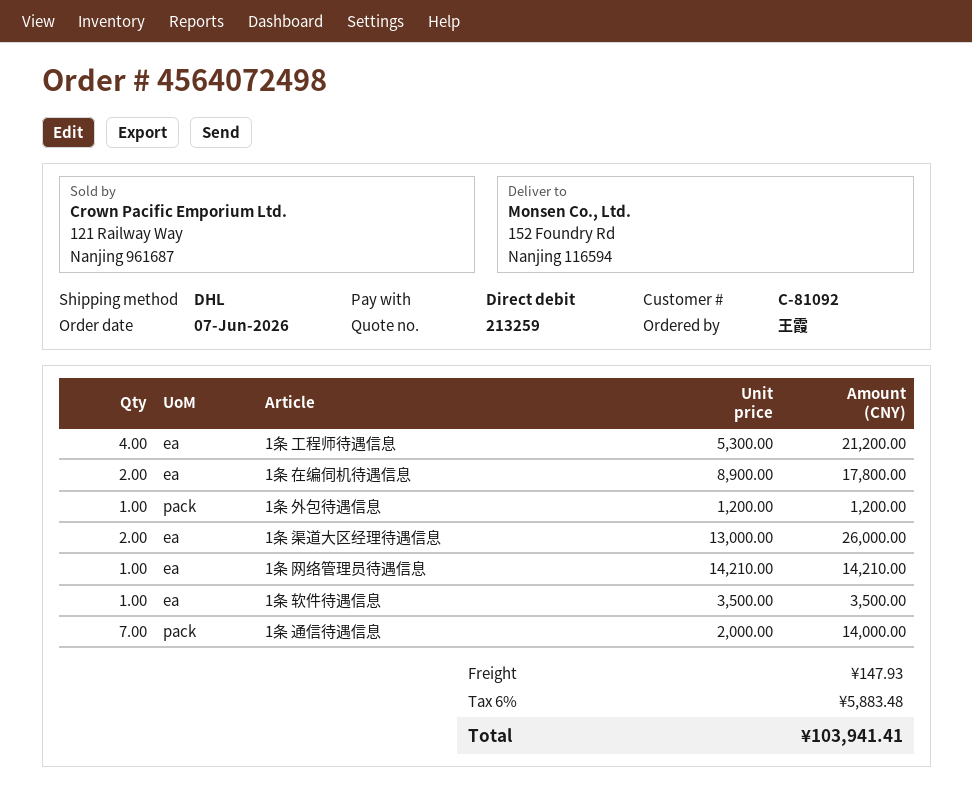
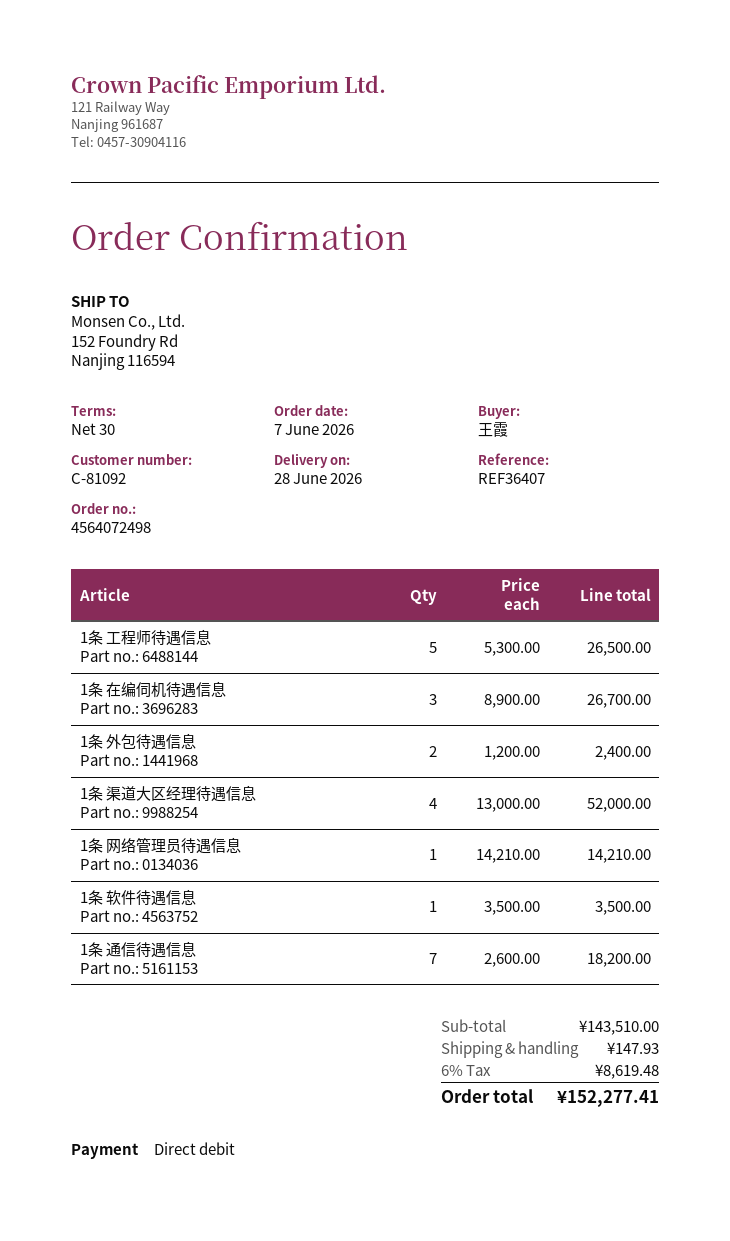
1条 工程师待遇信息: 4 x 5300.00 = 21200.00 -> 5 x 5300.00 = 26500.00
1条 在编伺机待遇信息: 2 x 8900.00 = 17800.00 -> 3 x 8900.00 = 26700.00
1条 外包待遇信息: 1 x 1200.00 = 1200.00 -> 2 x 1200.00 = 2400.00
1条 渠道大区经理待遇信息: 2 x 13000.00 = 26000.00 -> 4 x 13000.00 = 52000.00
1条 通信待遇信息: 7 x 2000.00 = 14000.00 -> 7 x 2600.00 = 18200.00
tax: 6% = 5883.48 -> 6% = 8619.48
total: 103941.41 -> 152277.41

